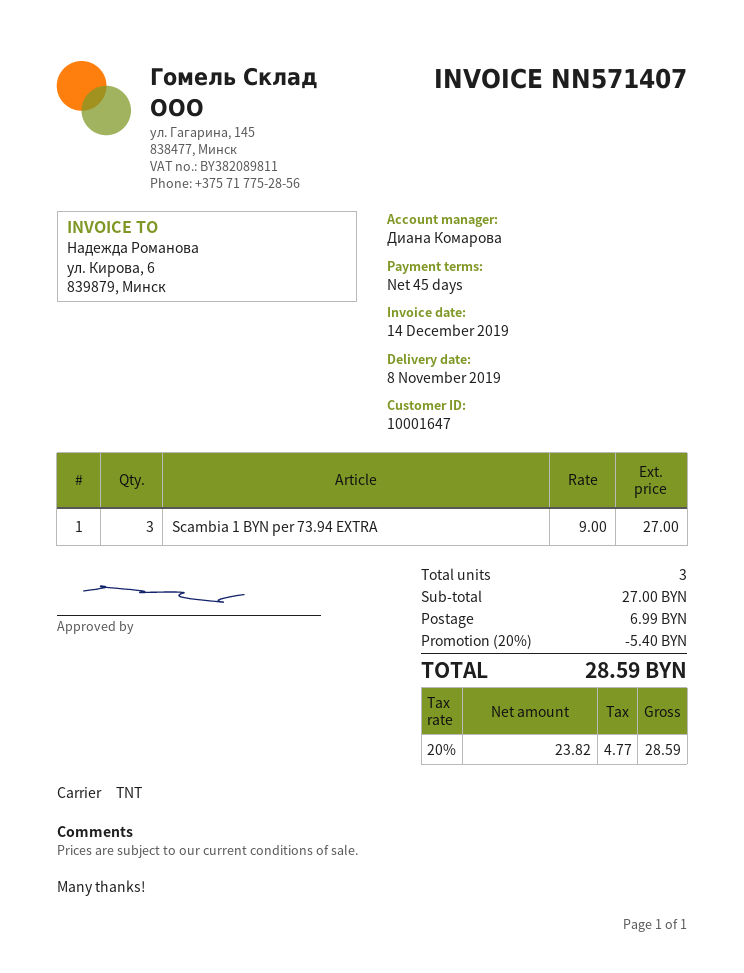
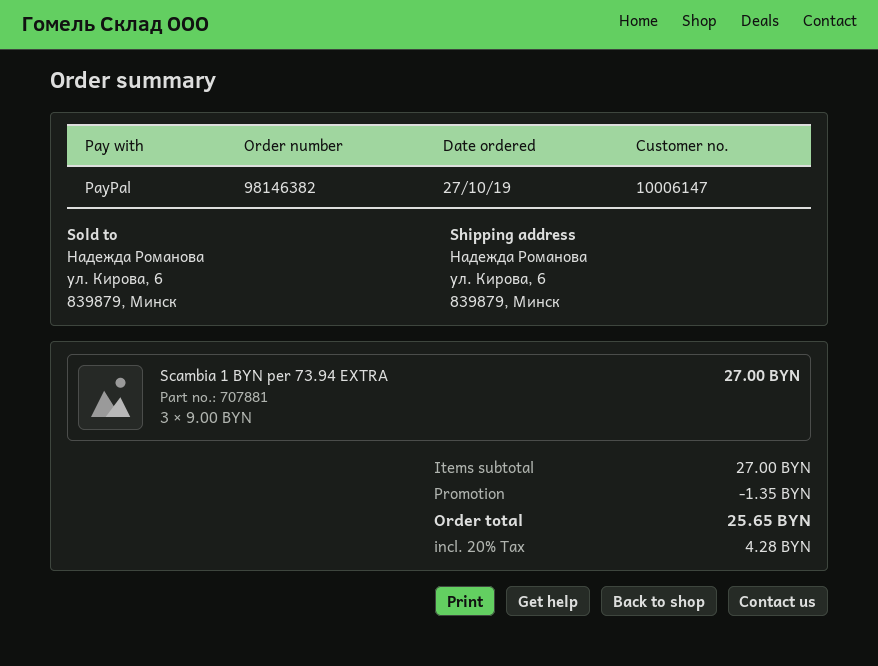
customer number: 10001647 -> 10006147
discount: 5.40 -> 1.35
shipping: 6.99 -> none
tax: 20% = 4.77 -> 20% = 4.28
total: 28.59 -> 25.65

